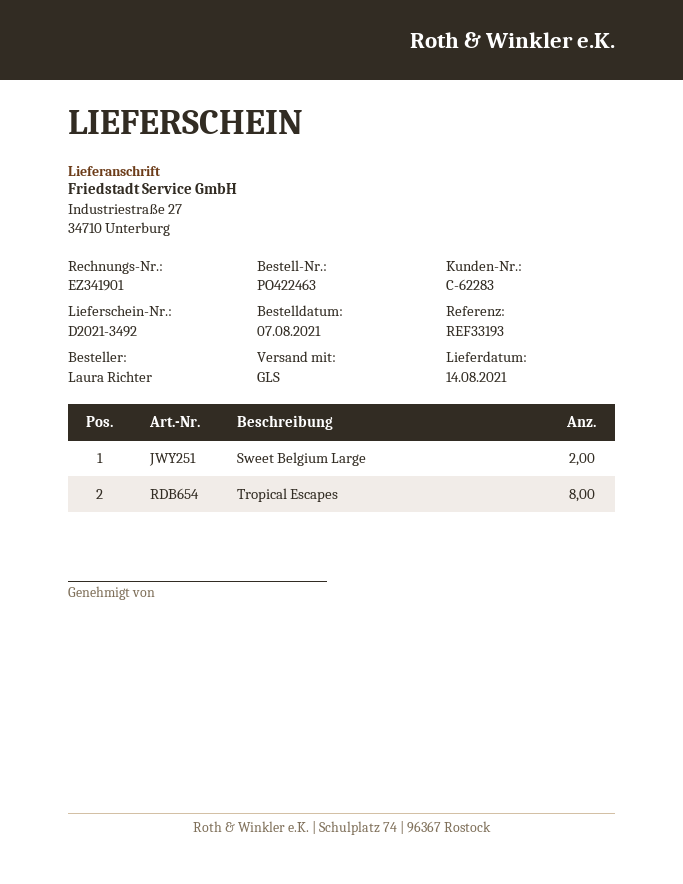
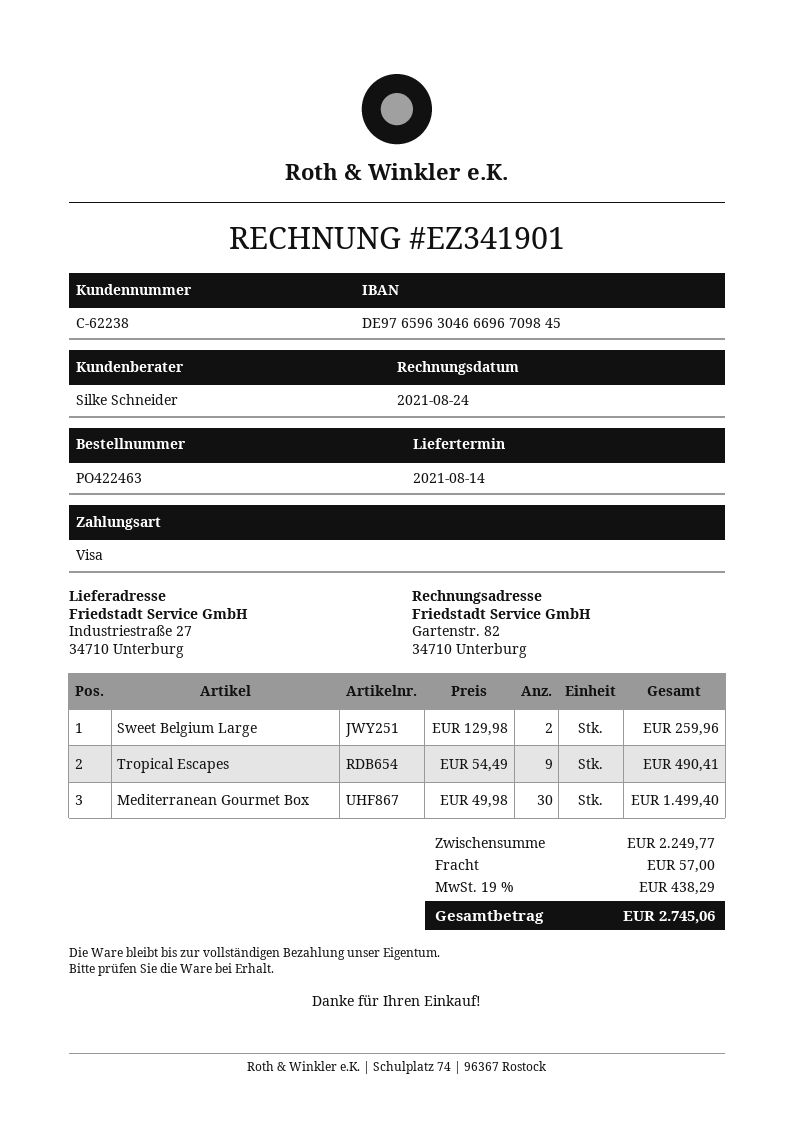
customer number: C-62283 -> C-62238
Tropical Escapes: 8 -> 9
Mediterranean Gourmet Box: none -> 30

